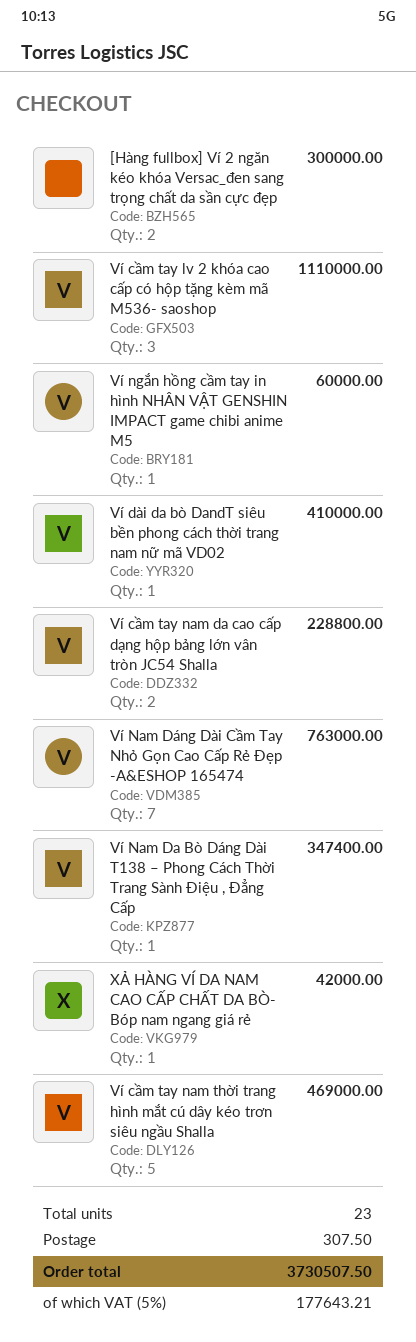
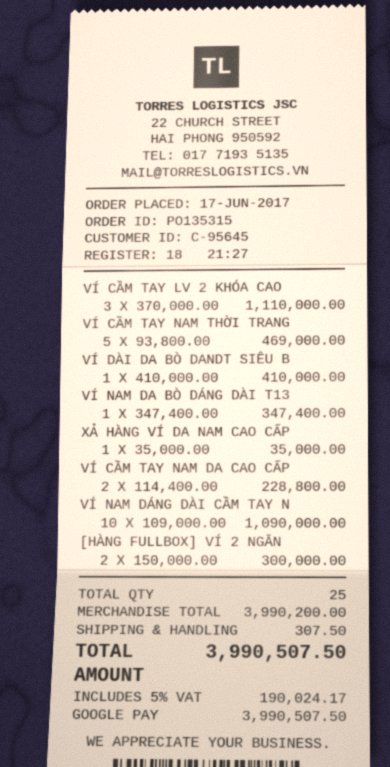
Ví ngắn hồng cầm tay in hình NHÂN VẬT GENSHIN IMPACT game chibi anime M5: 1 for 60000.00 -> none
Ví Nam Dáng Dài Cầm Tay Nhỏ Gọn Cao Cấp Rẻ Đẹp -A&ESHOP 165474: 7 for 763000.00 -> 10 for 1090000.00
XẢ HÀNG VÍ DA NAM CAO CẤP CHẤT DA BÒ- Bóp nam ngang giá rẻ: 1 for 42000.00 -> 1 for 35000.00
total quantity: 23 -> 25
tax: 5% = 177643.21 -> 5% = 190024.17
total: 3730507.50 -> 3990507.50

